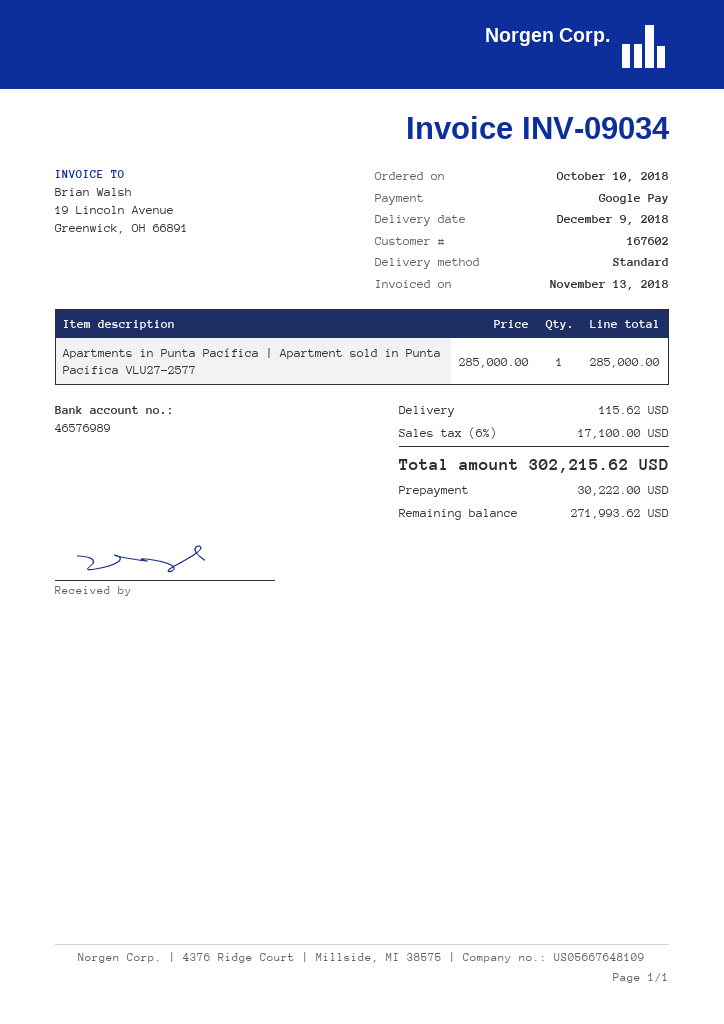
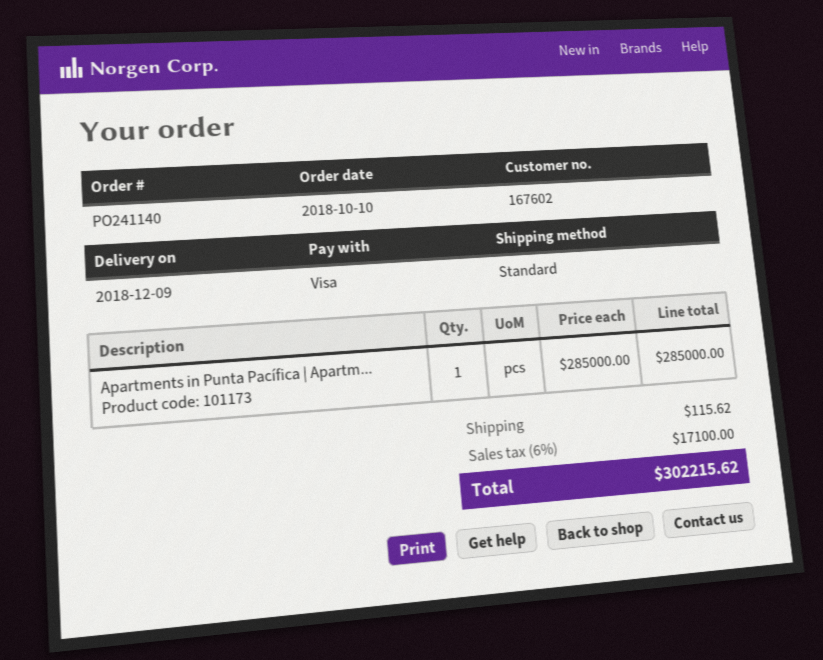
payment method: Google Pay -> Visa

